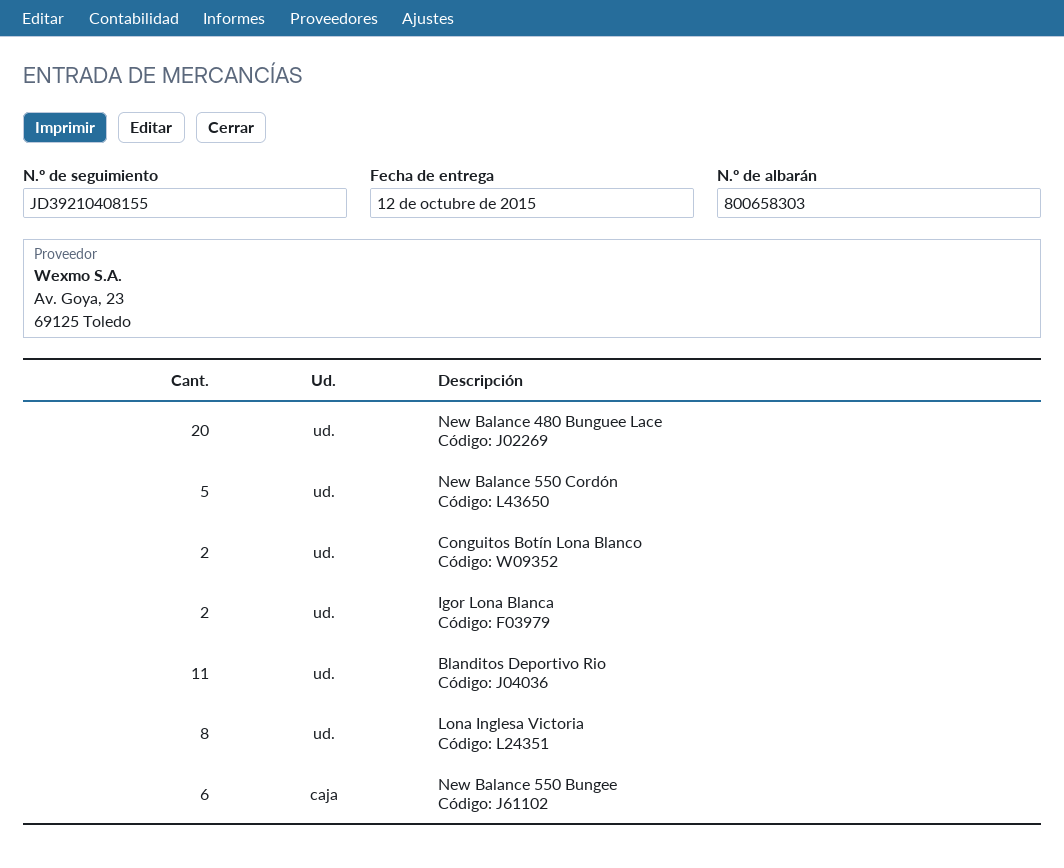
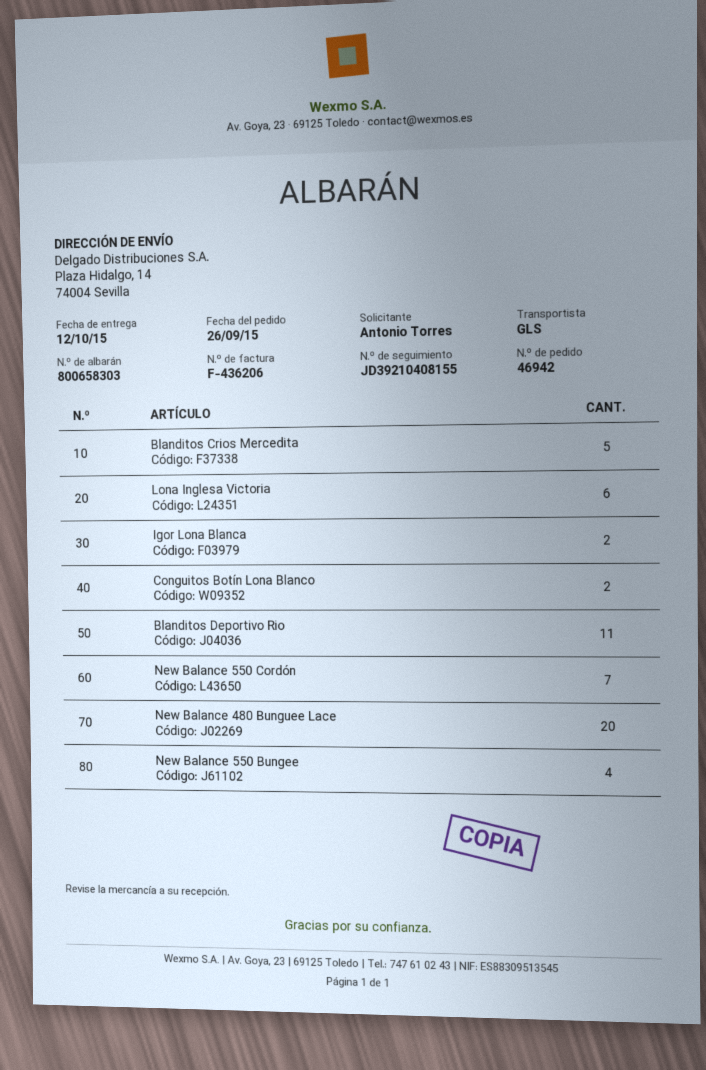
New Balance 550 Cordón: 5 -> 7
Lona Inglesa Victoria: 8 -> 6
New Balance 550 Bungee: 6 -> 4
Blanditos Crios Mercedita: none -> 5

